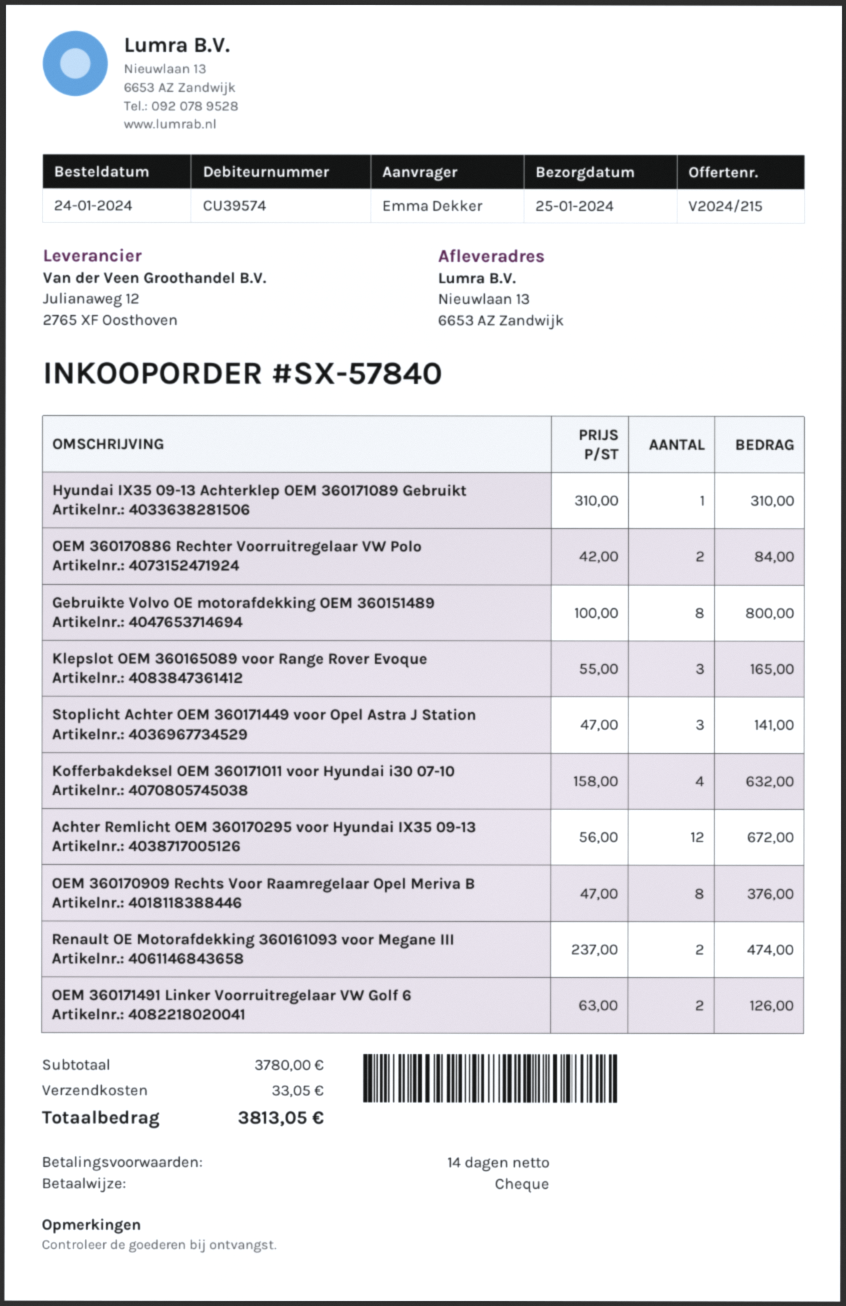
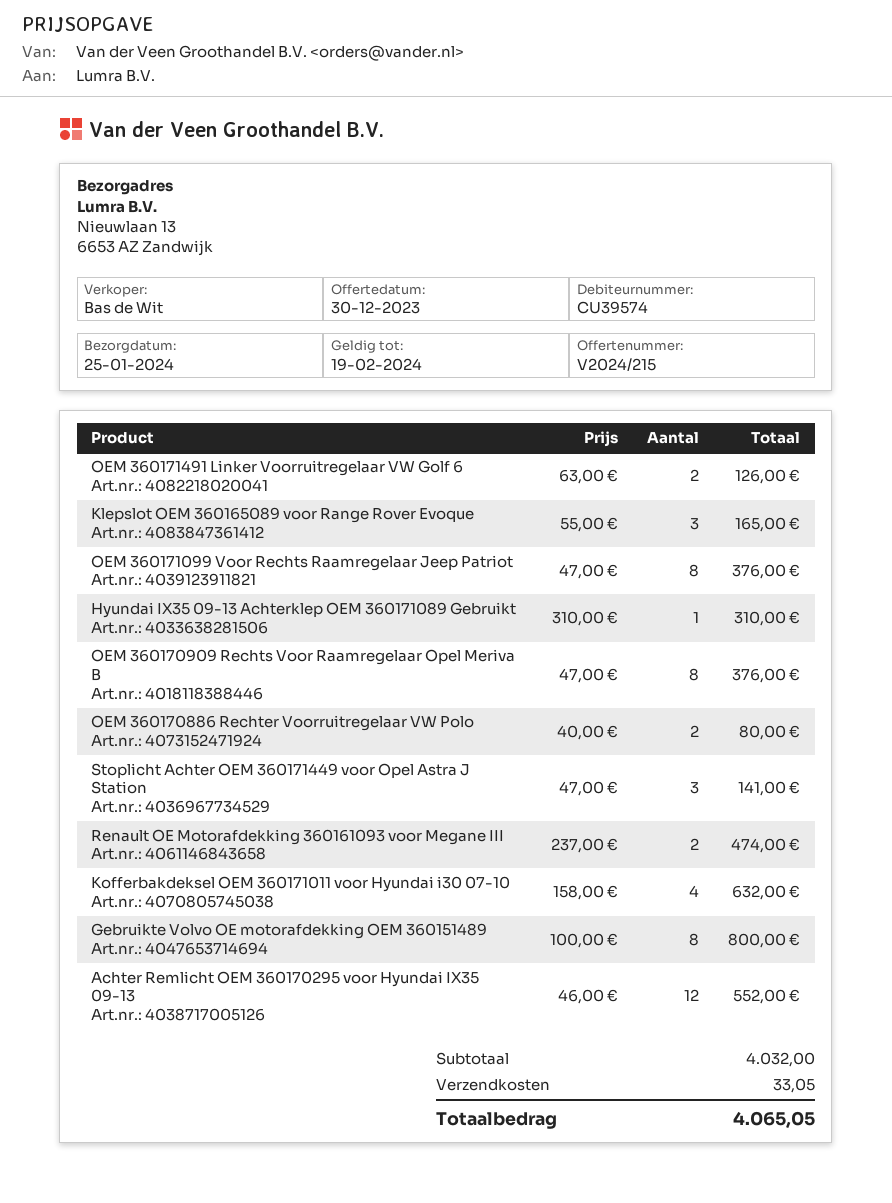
OEM 360170886 Rechter Voorruitregelaar VW Polo: 2 x 42.00 = 84.00 -> 2 x 40.00 = 80.00
Achter Remlicht OEM 360170295 voor Hyundai IX35 09-13: 12 x 56.00 = 672.00 -> 12 x 46.00 = 552.00
OEM 360171099 Voor Rechts Raamregelaar Jeep Patriot: none -> 8 x 47.00 = 376.00
subtotal: 3780.00 -> 4032.00
total: 3813.05 -> 4065.05

